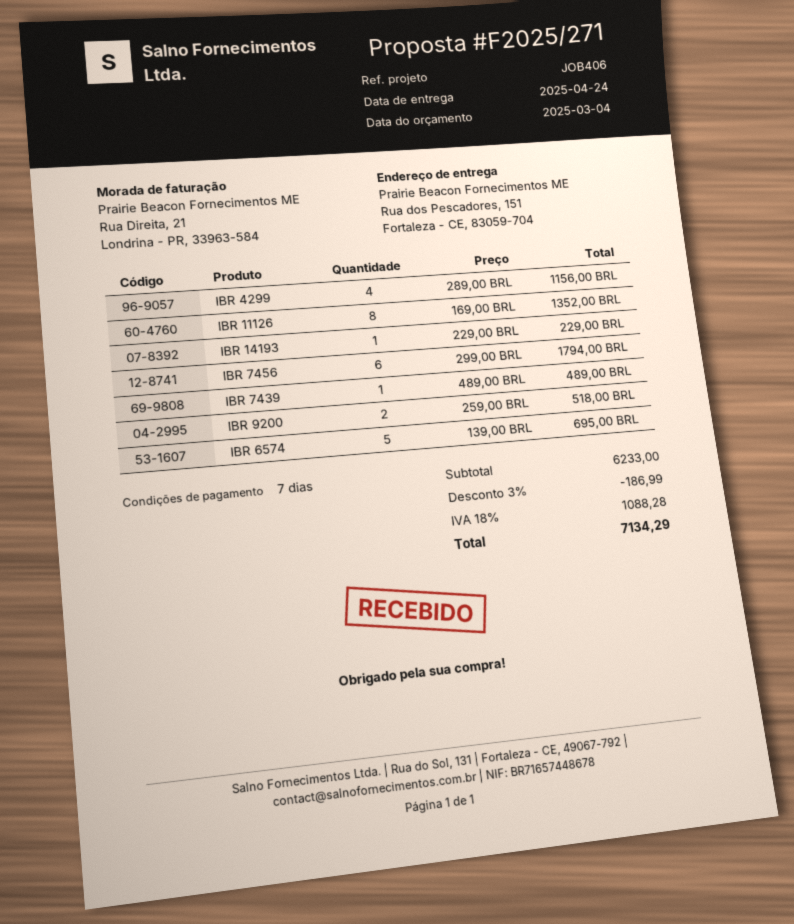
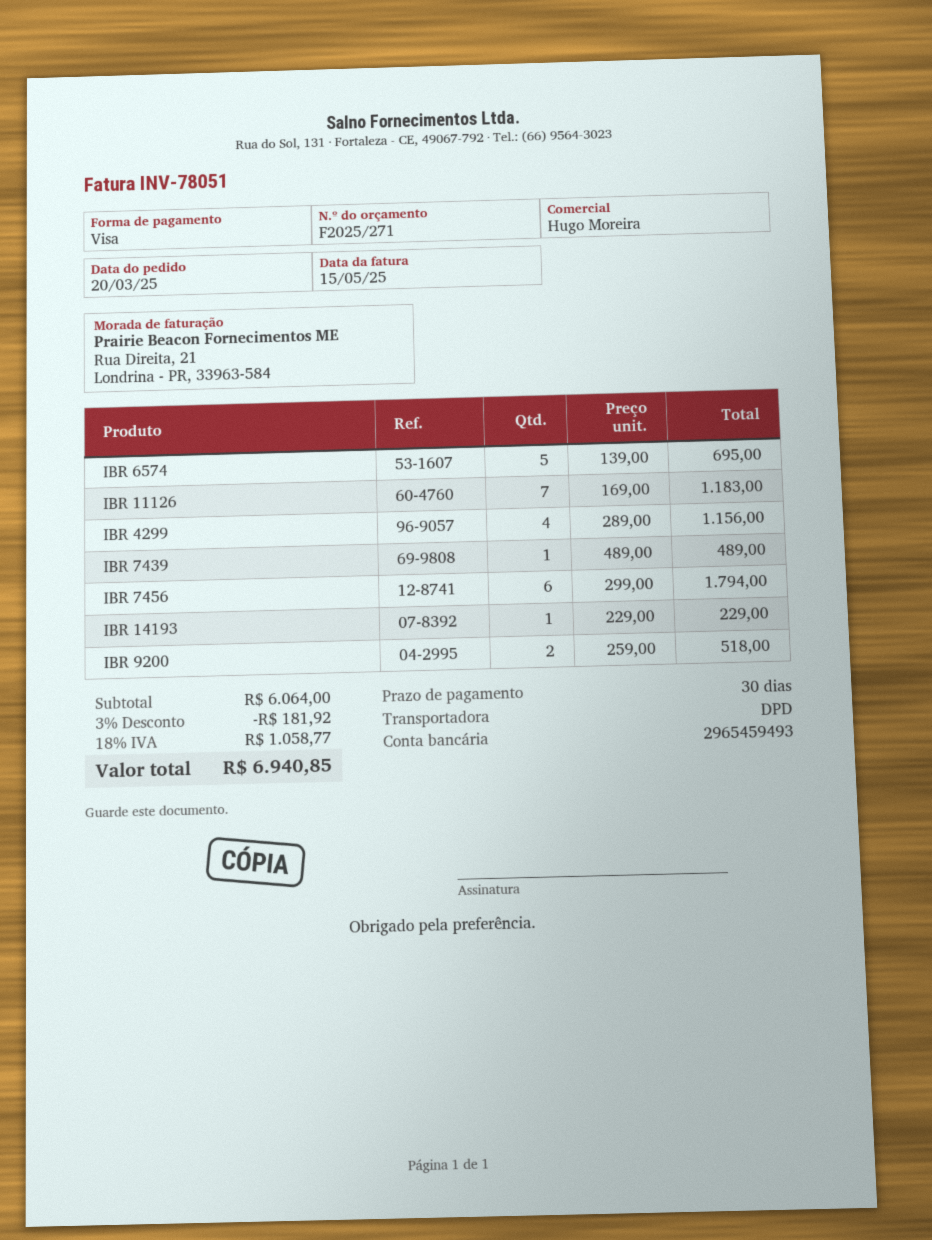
payment terms: 7 days -> 30 days
IBR 11126: 8 x 169.00 = 1352.00 -> 7 x 169.00 = 1183.00
subtotal: 6233.00 -> 6064.00
discount: 3% = 186.99 -> 3% = 181.92
tax: 18% = 1088.28 -> 18% = 1058.77
total: 7134.29 -> 6940.85

